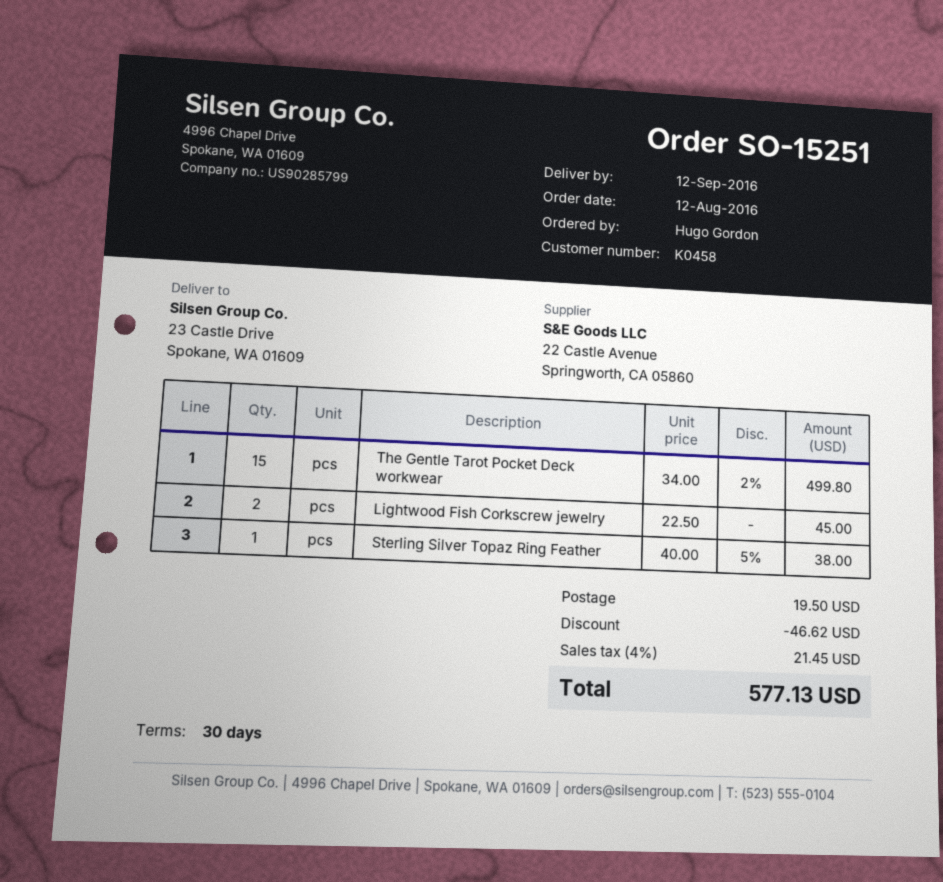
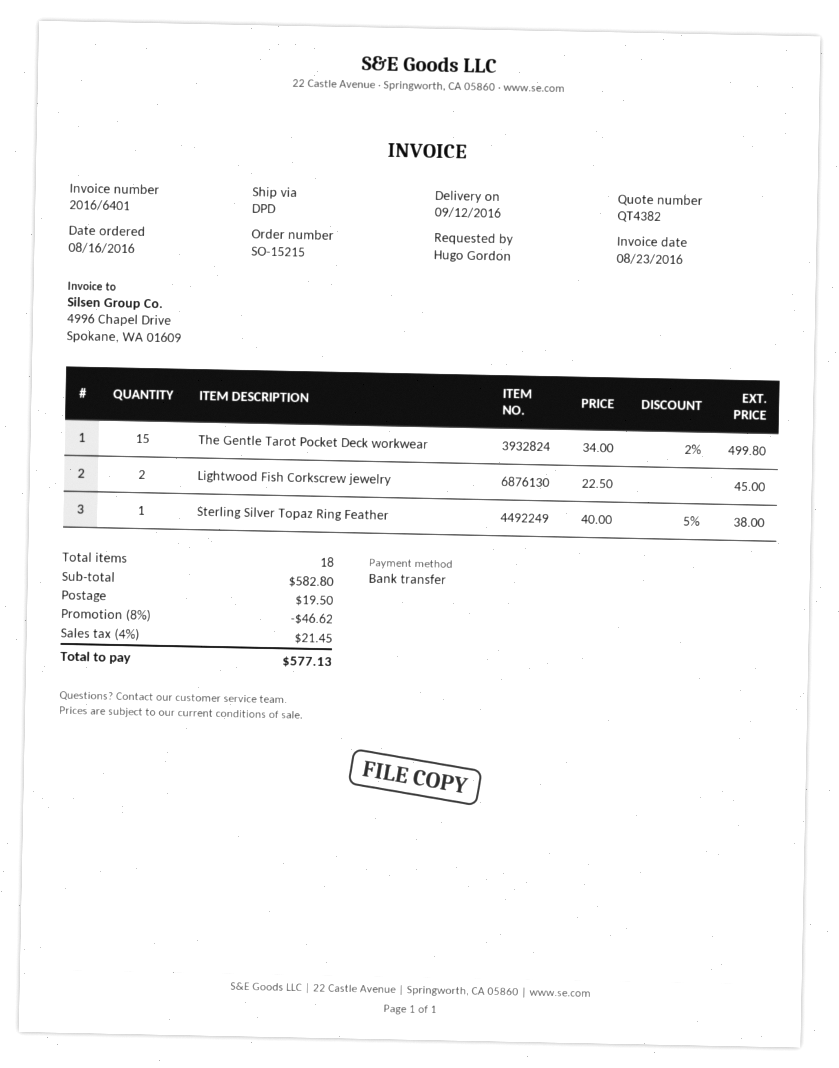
order number: SO-15251 -> SO-15215
order date: 2016-08-12 -> 2016-08-16

